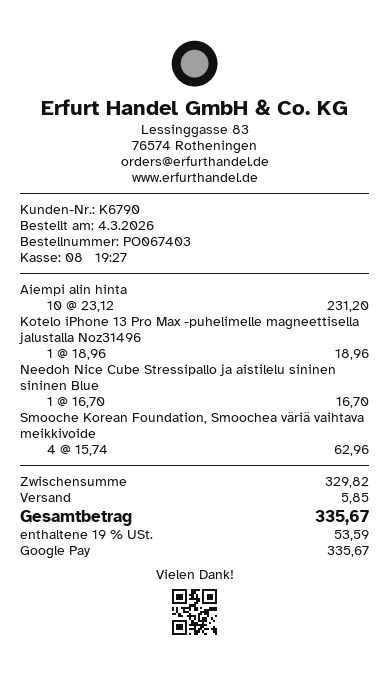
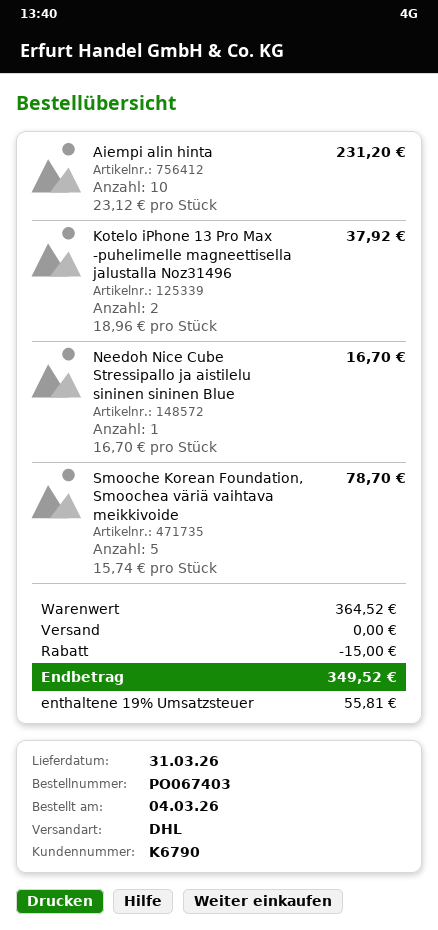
Kotelo iPhone 13 Pro Max -puhelimelle magneettisella jalustalla Noz31496: 1 x 18.96 = 18.96 -> 2 x 18.96 = 37.92
Smooche Korean Foundation, Smoochea väriä vaihtava meikkivoide: 4 x 15.74 = 62.96 -> 5 x 15.74 = 78.70
subtotal: 329.82 -> 364.52
discount: none -> 15.00
shipping: 5.85 -> 0.00
tax: 19% = 53.59 -> 19% = 55.81
total: 335.67 -> 349.52

